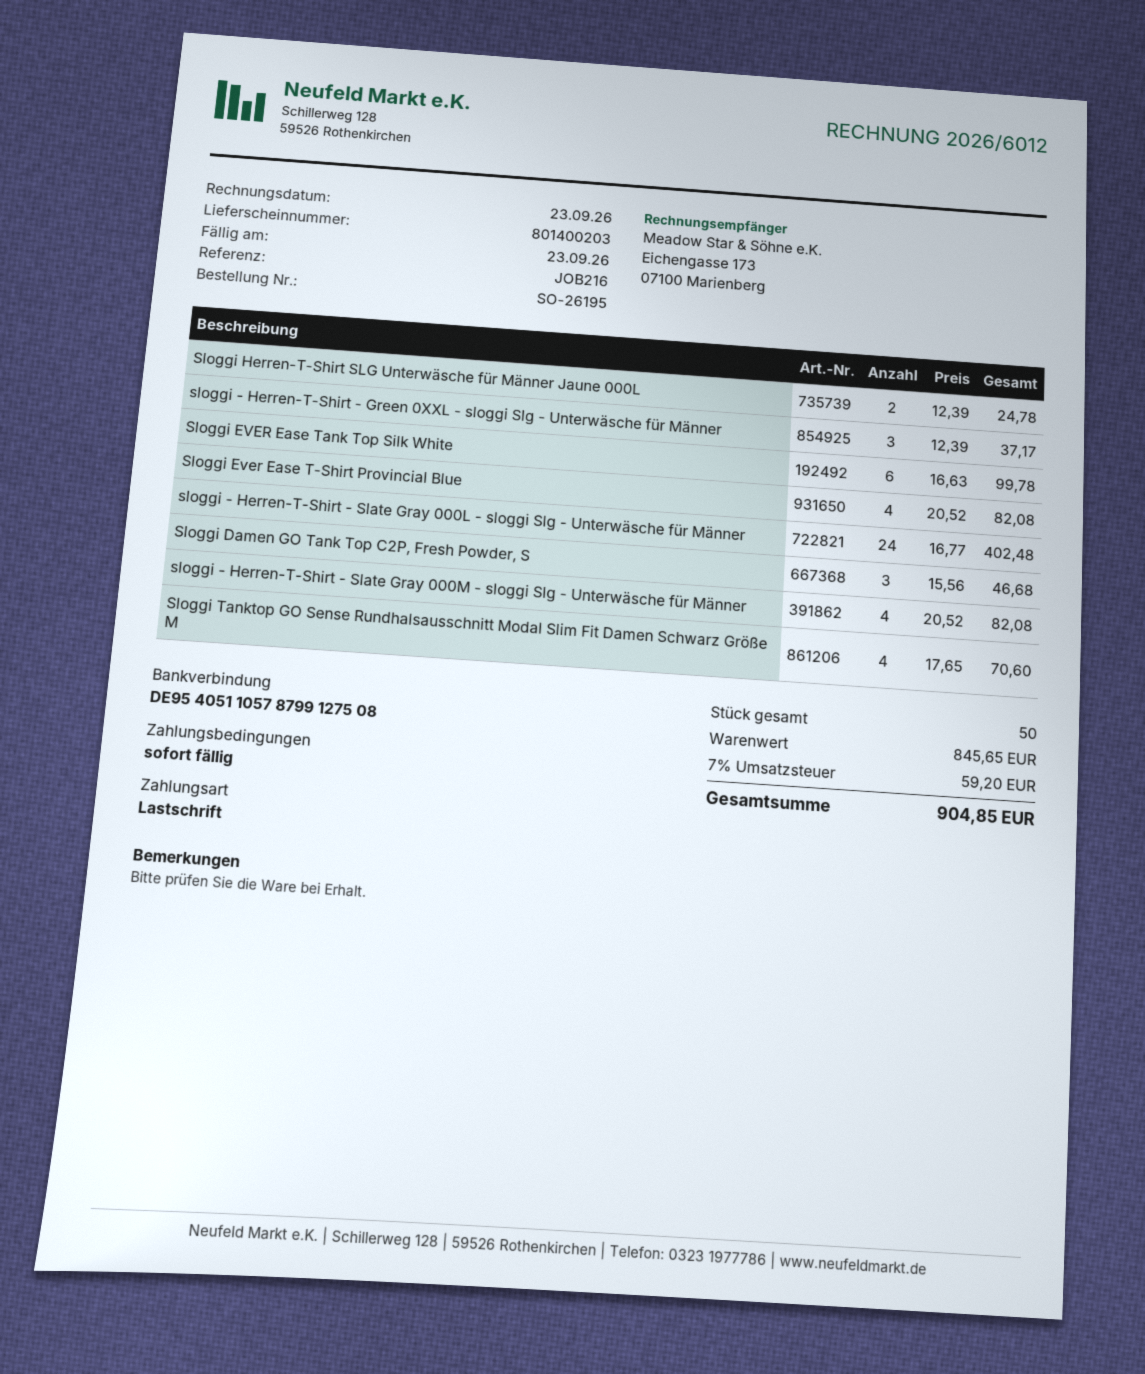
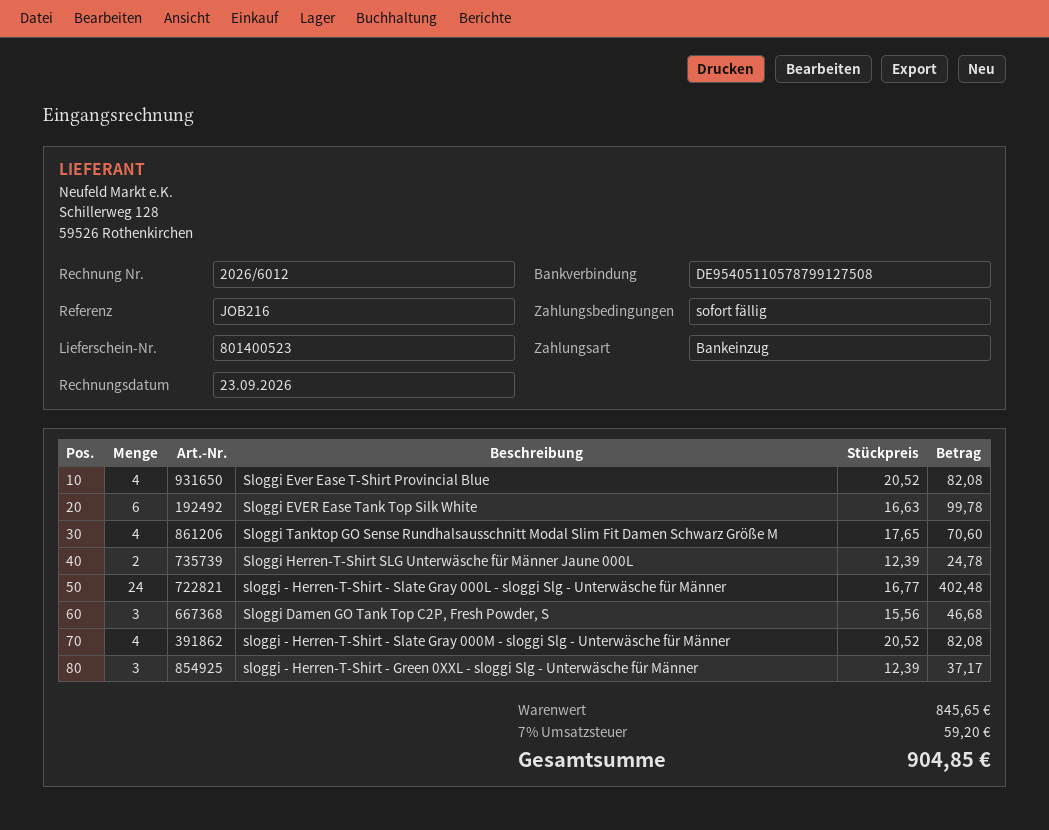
delivery note number: 801400203 -> 801400523

